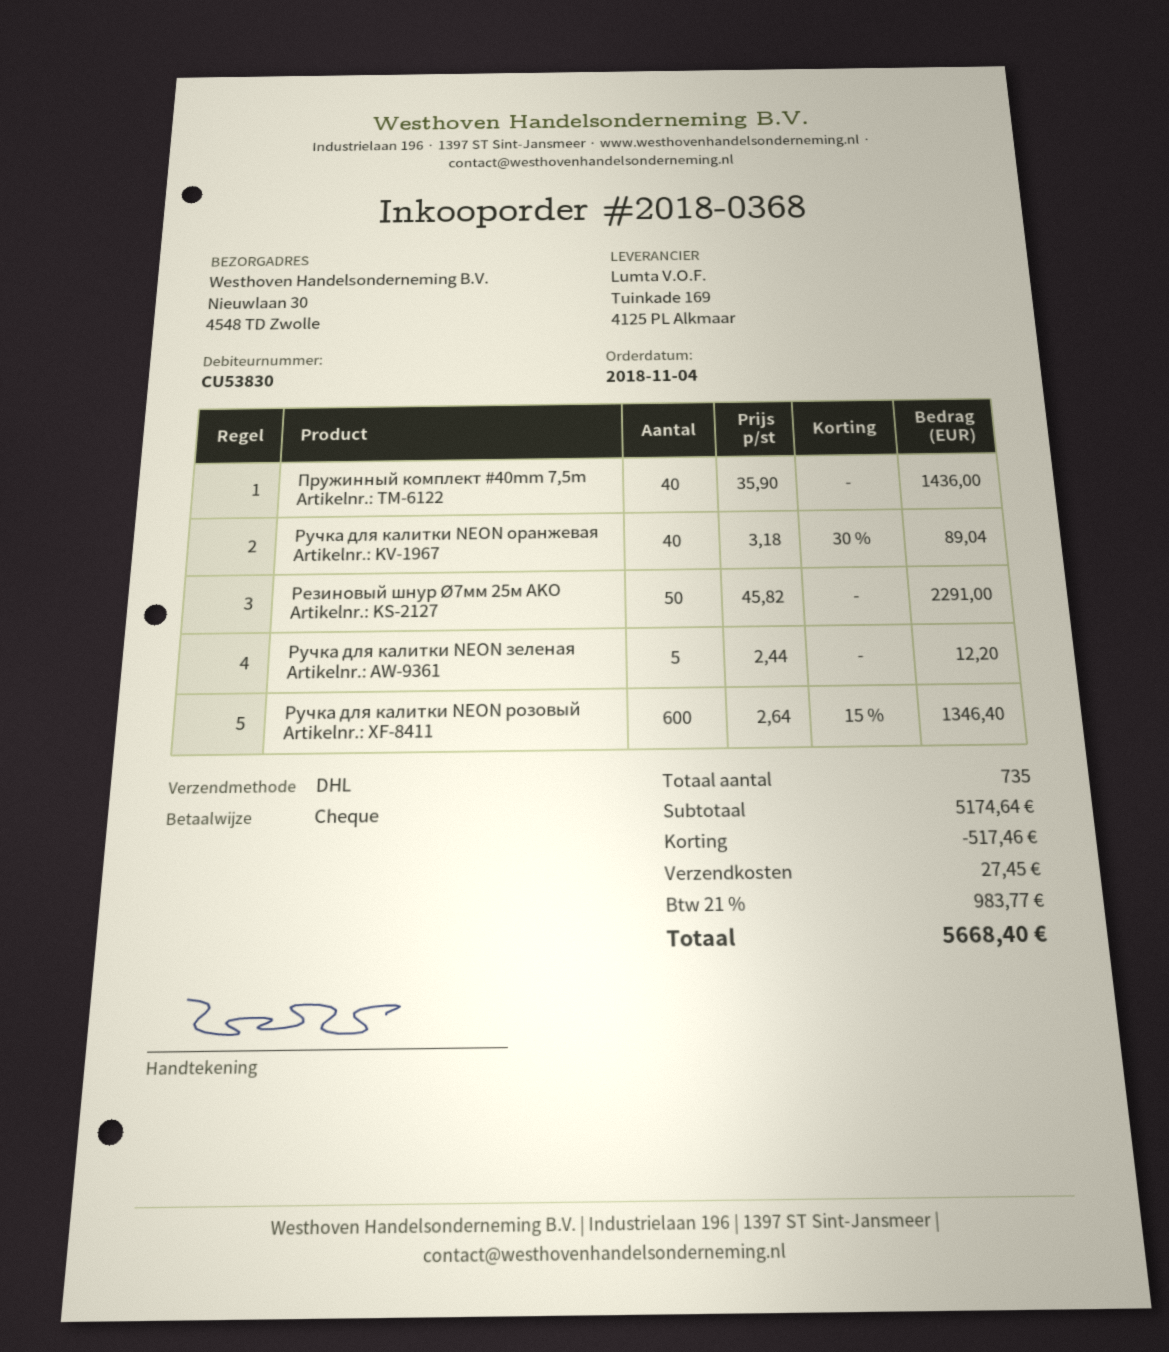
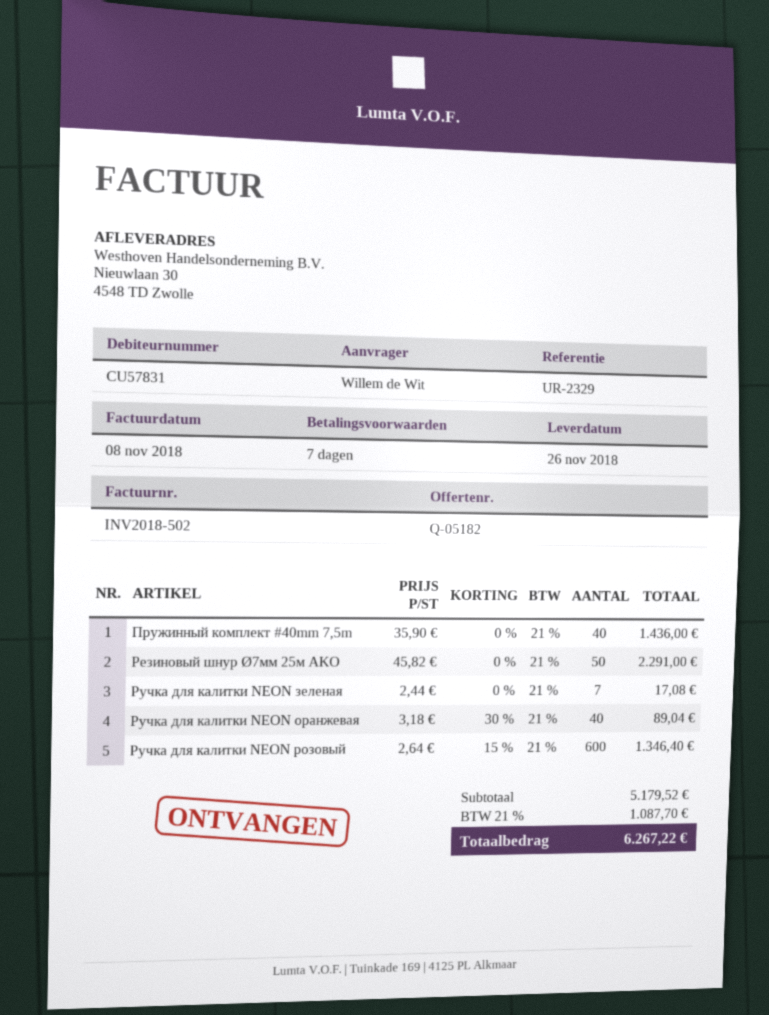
customer number: CU53830 -> CU57831
Ручка для калитки NEON зеленая: 5 x 2.44 = 12.20 -> 7 x 2.44 = 17.08
subtotal: 5174.64 -> 5179.52
discount: 517.46 -> none
shipping: 27.45 -> none
tax: 21% = 983.77 -> 21% = 1087.70
total: 5668.40 -> 6267.22

